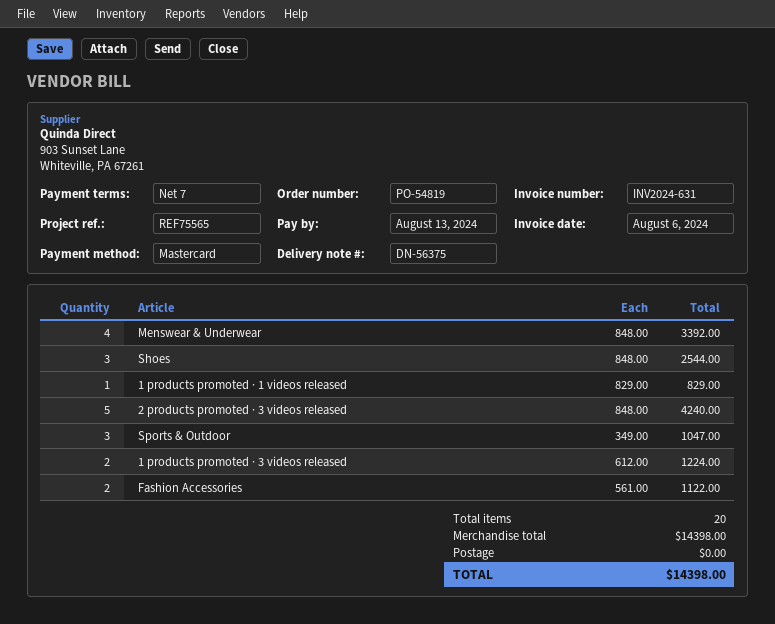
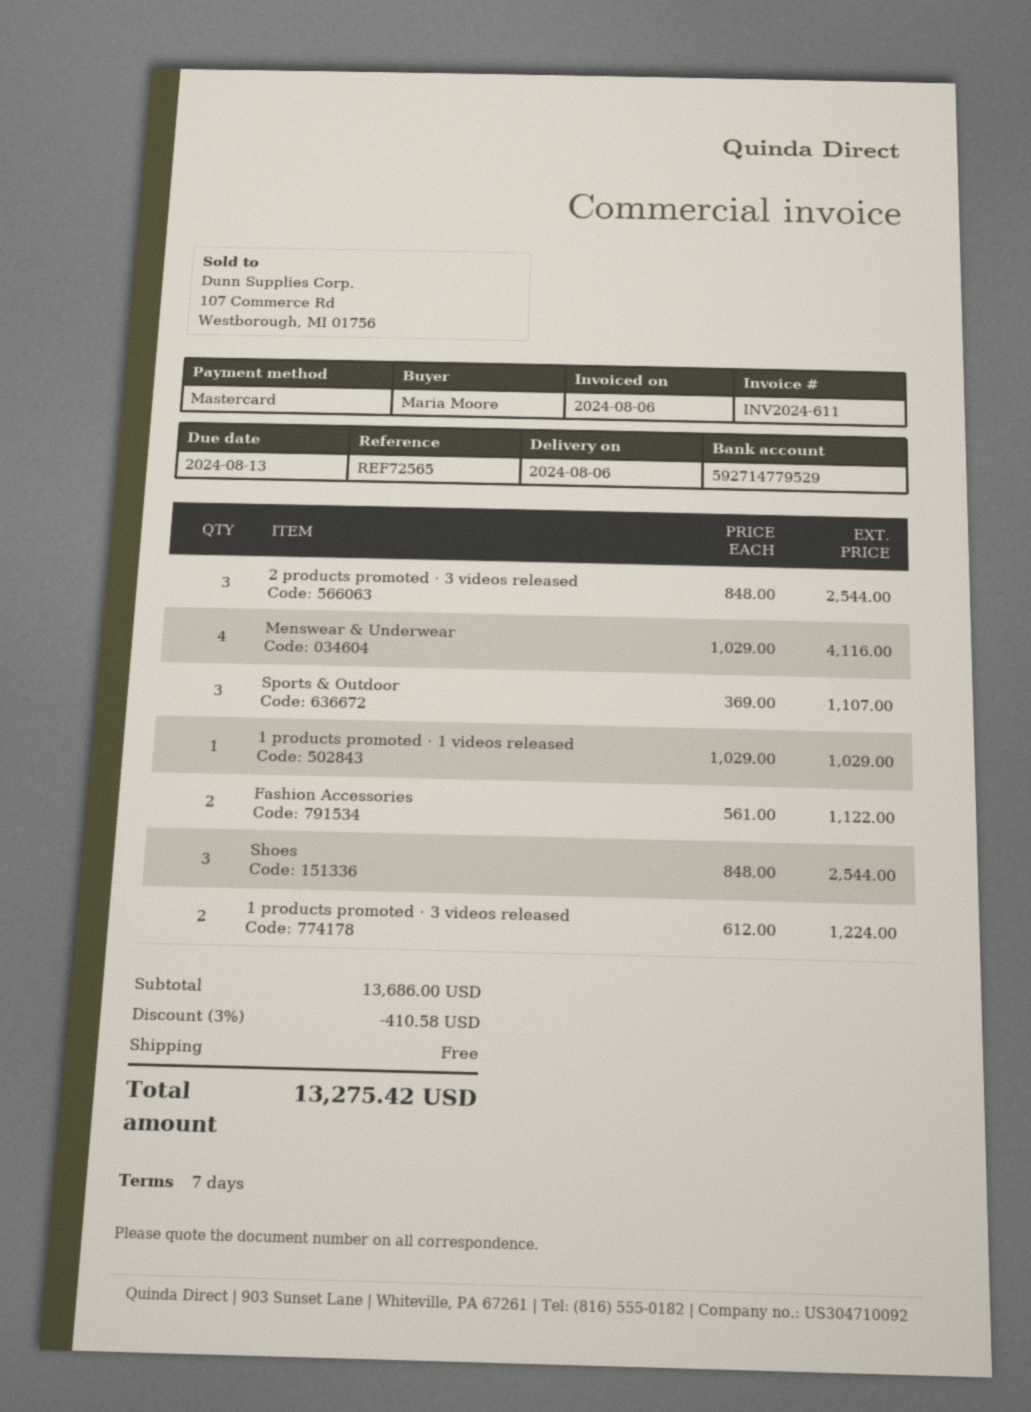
invoice number: INV2024-631 -> INV2024-611
reference: REF75565 -> REF72565
Menswear & Underwear: 4 x 848.00 = 3392.00 -> 4 x 1029.00 = 4116.00
1 products promoted · 1 videos released: 1 x 829.00 = 829.00 -> 1 x 1029.00 = 1029.00
2 products promoted · 3 videos released: 5 x 848.00 = 4240.00 -> 3 x 848.00 = 2544.00
Sports & Outdoor: 3 x 349.00 = 1047.00 -> 3 x 369.00 = 1107.00
subtotal: 14398.00 -> 13686.00
discount: none -> 3% = 410.58
total: 14398.00 -> 13275.42

